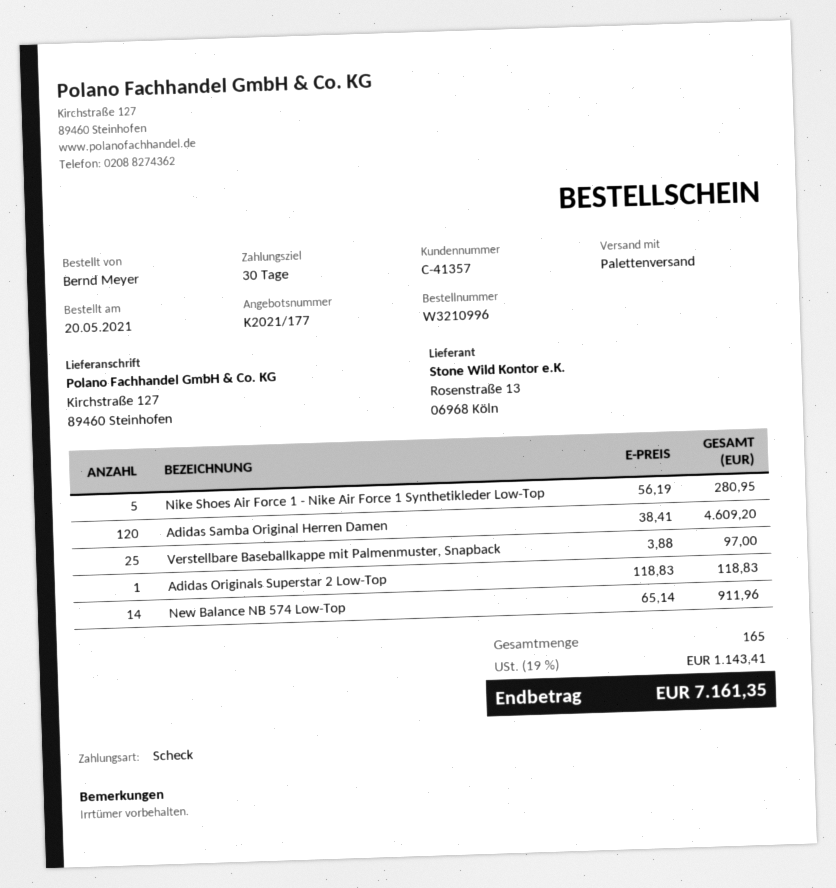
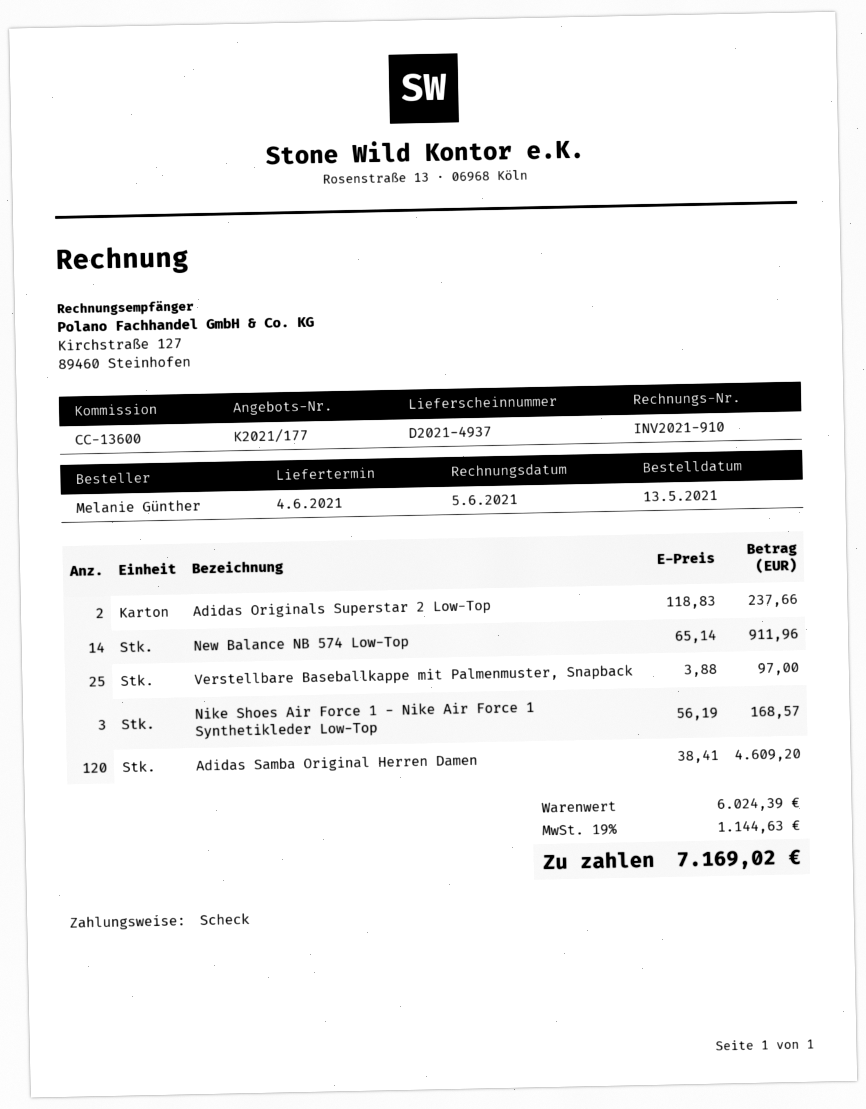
order date: 2021-05-20 -> 2021-05-13
ordered by: Bernd Meyer -> Melanie Günther
Nike Shoes Air Force 1 - Nike Air Force 1 Synthetikleder Low-Top: 5 x 56.19 = 280.95 -> 3 x 56.19 = 168.57
Adidas Originals Superstar 2 Low-Top: 1 x 118.83 = 118.83 -> 2 x 118.83 = 237.66
tax: 19% = 1143.41 -> 19% = 1144.63
total: 7161.35 -> 7169.02

